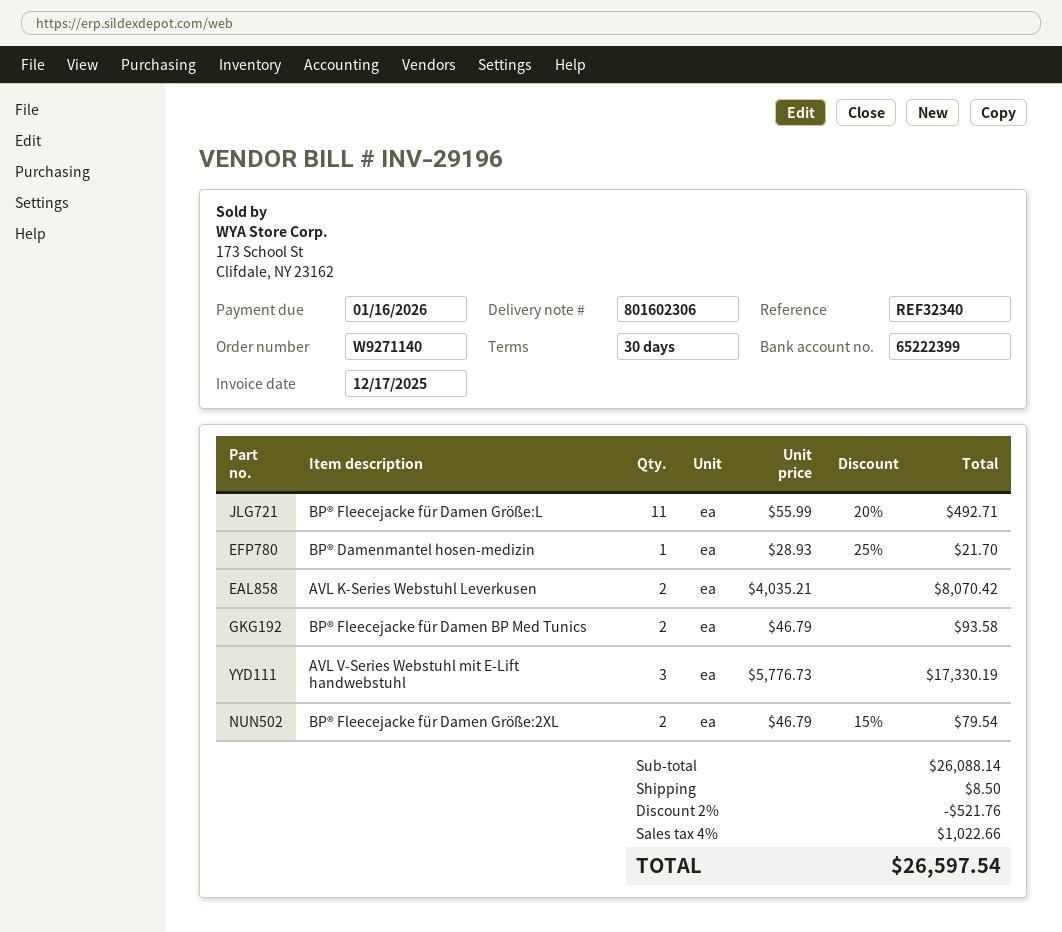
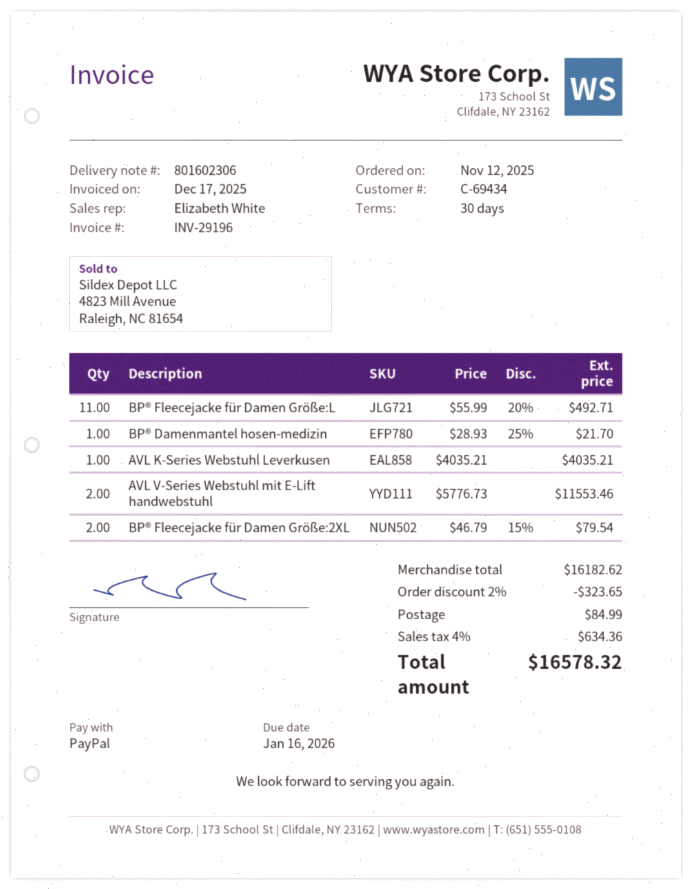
AVL K-Series Webstuhl Leverkusen: 2 x 4035.21 = 8070.42 -> 1 x 4035.21 = 4035.21
BP® Fleecejacke für Damen BP Med Tunics: 2 x 46.79 = 93.58 -> none
AVL V-Series Webstuhl mit E-Lift handwebstuhl: 3 x 5776.73 = 17330.19 -> 2 x 5776.73 = 11553.46
subtotal: 26088.14 -> 16182.62
discount: 2% = 521.76 -> 2% = 323.65
shipping: 8.50 -> 84.99
tax: 4% = 1022.66 -> 4% = 634.36
total: 26597.54 -> 16578.32

